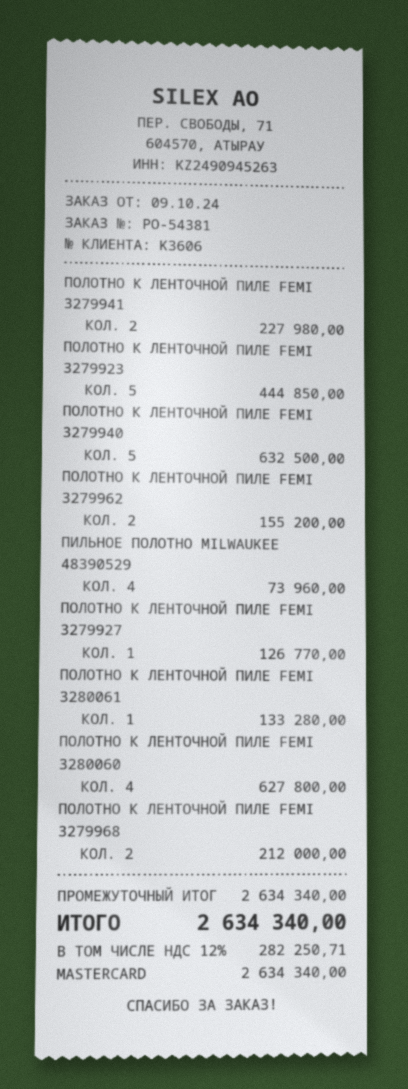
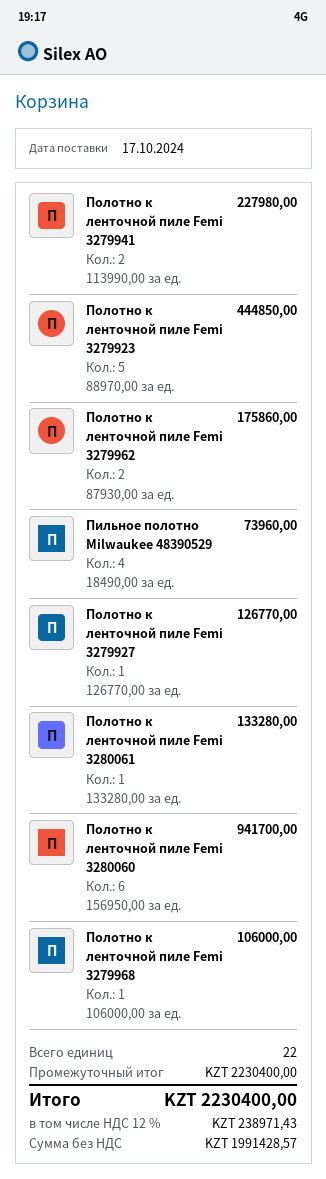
ПОЛОТНО К ЛЕНТОЧНОЙ ПИЛЕ FEMI 3279940: 5 for 632500.00 -> none
ПОЛОТНО К ЛЕНТОЧНОЙ ПИЛЕ FEMI 3279962: 2 for 155200.00 -> 2 for 175860.00
ПОЛОТНО К ЛЕНТОЧНОЙ ПИЛЕ FEMI 3280060: 4 for 627800.00 -> 6 for 941700.00
ПОЛОТНО К ЛЕНТОЧНОЙ ПИЛЕ FEMI 3279968: 2 for 212000.00 -> 1 for 106000.00
subtotal: 2634340.00 -> 2230400.00
tax: 12% = 282250.71 -> 12% = 238971.43
total: 2634340.00 -> 2230400.00

